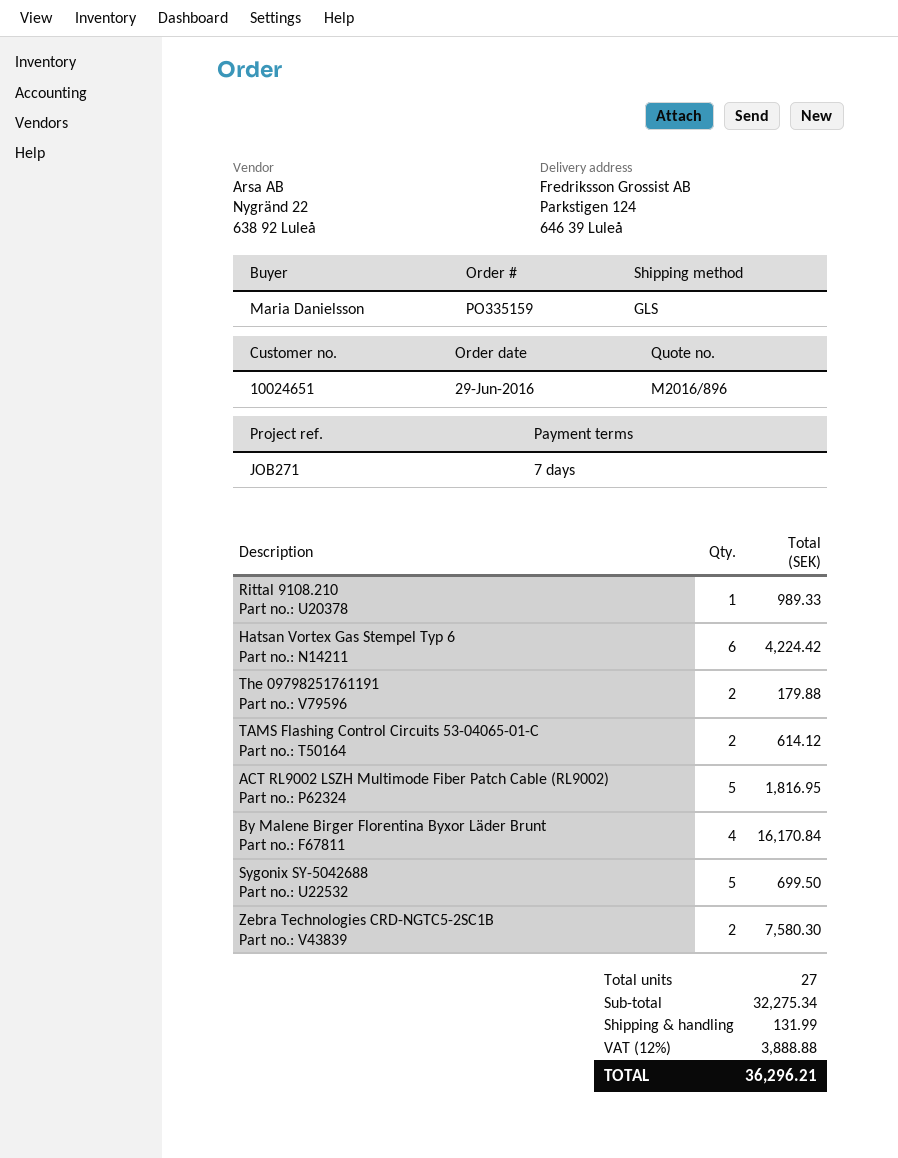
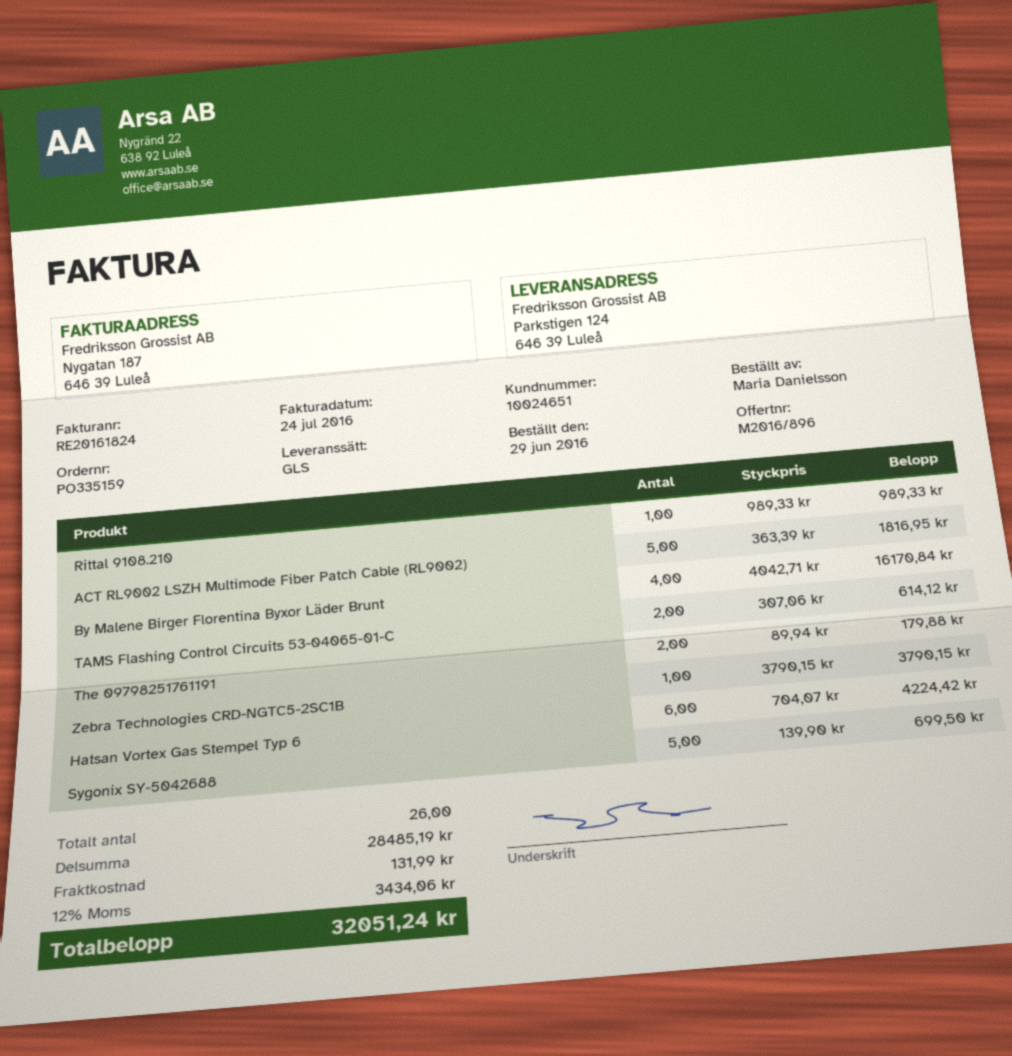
Zebra Technologies CRD-NGTC5-2SC1B: 2 for 7580.30 -> 1 for 3790.15
total quantity: 27 -> 26
subtotal: 32275.34 -> 28485.19
tax: 12% = 3888.88 -> 12% = 3434.06
total: 36296.21 -> 32051.24

